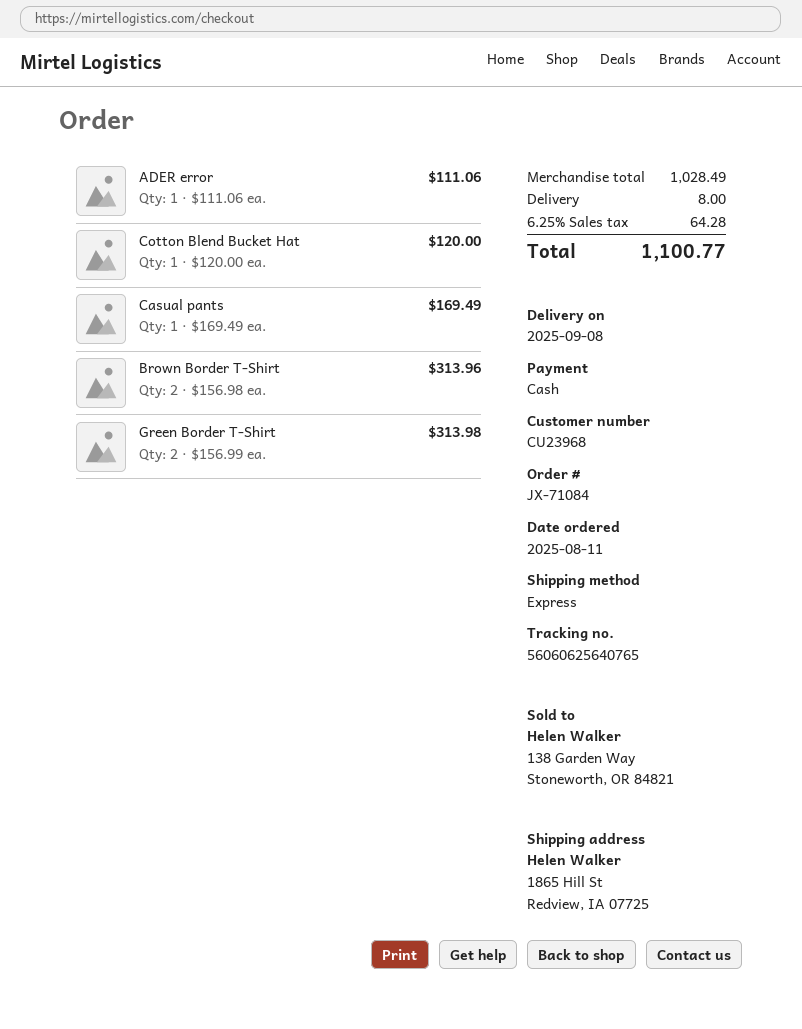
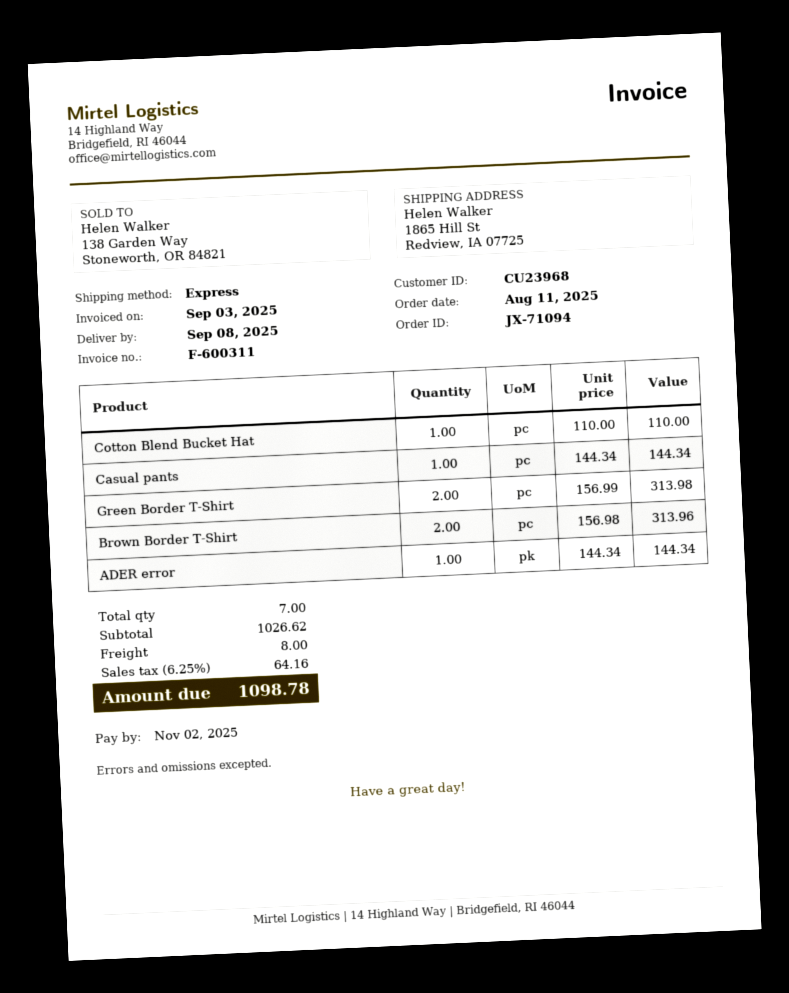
order number: JX-71084 -> JX-71094
ADER error: 1 x 111.06 = 111.06 -> 1 x 144.34 = 144.34
Cotton Blend Bucket Hat: 1 x 120.00 = 120.00 -> 1 x 110.00 = 110.00
Casual pants: 1 x 169.49 = 169.49 -> 1 x 144.34 = 144.34
subtotal: 1028.49 -> 1026.62
tax: 6.25% = 64.28 -> 6.25% = 64.16
total: 1100.77 -> 1098.78

